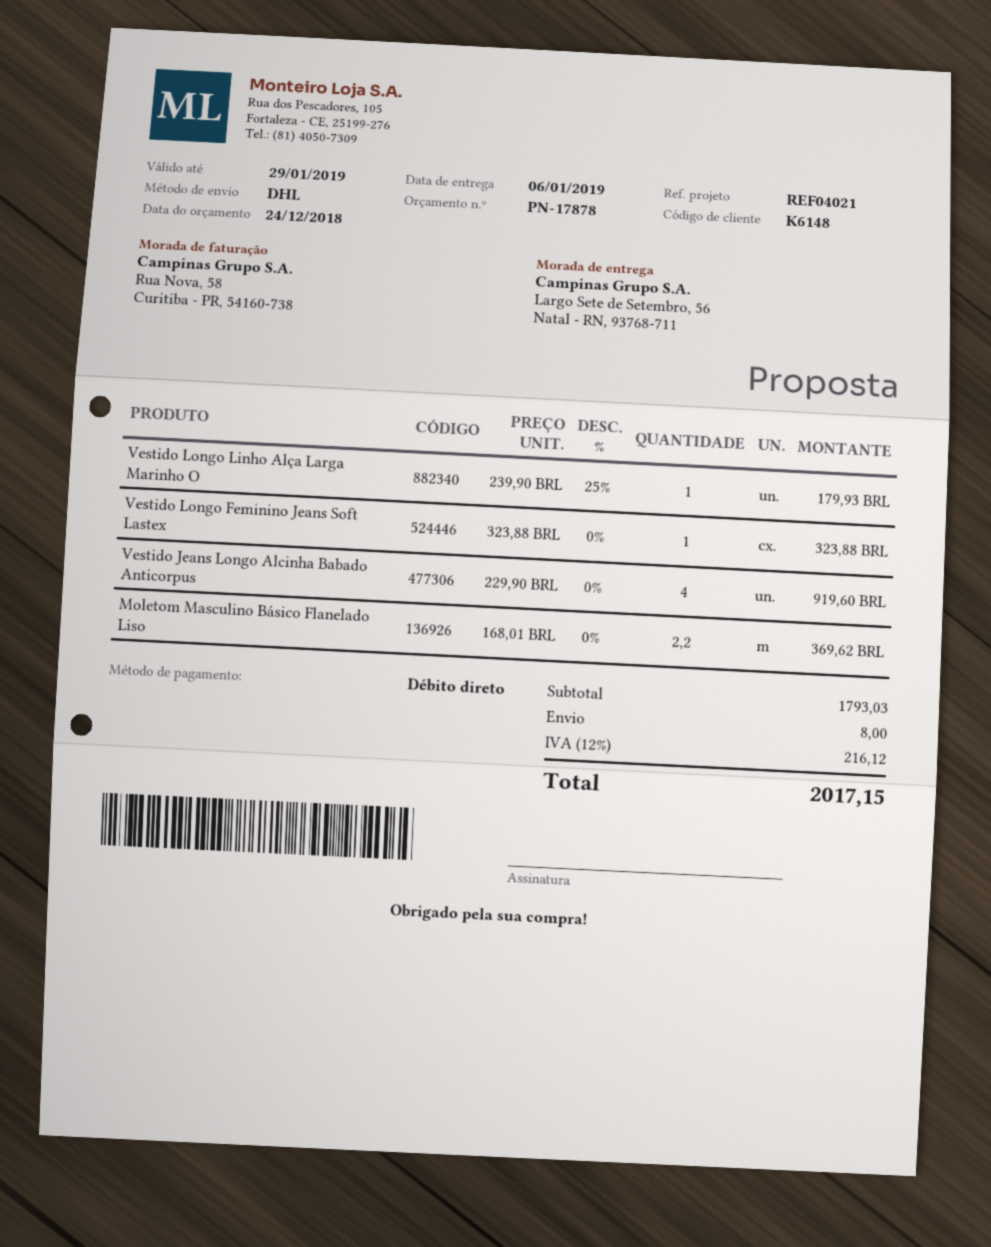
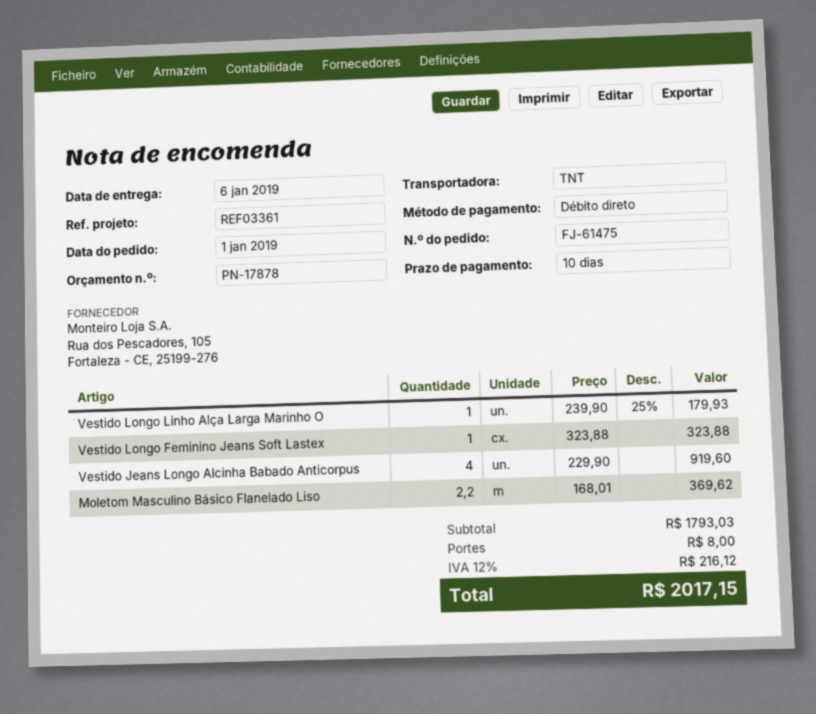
reference: REF04021 -> REF03361
shipping method: DHL -> TNT

